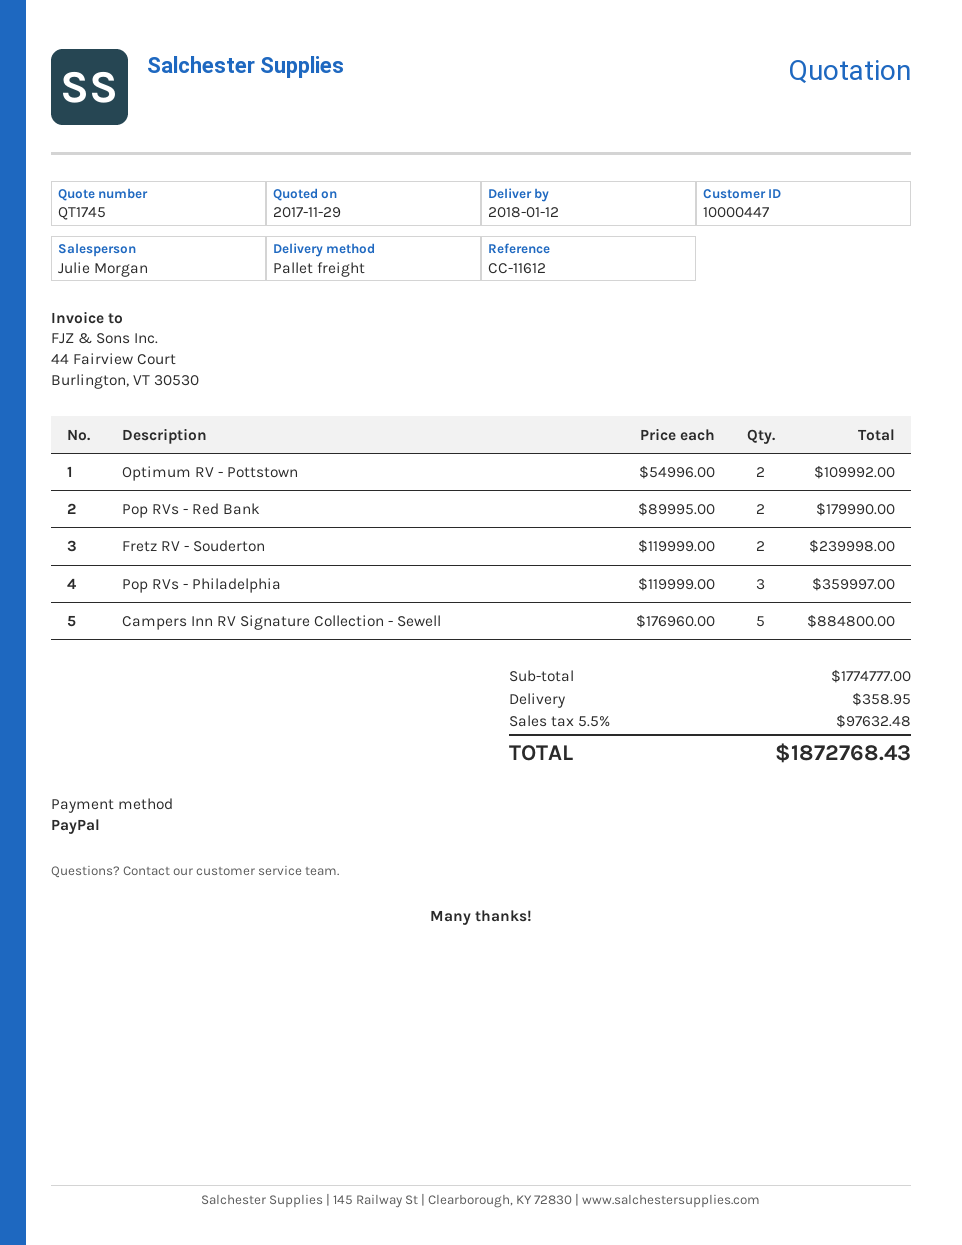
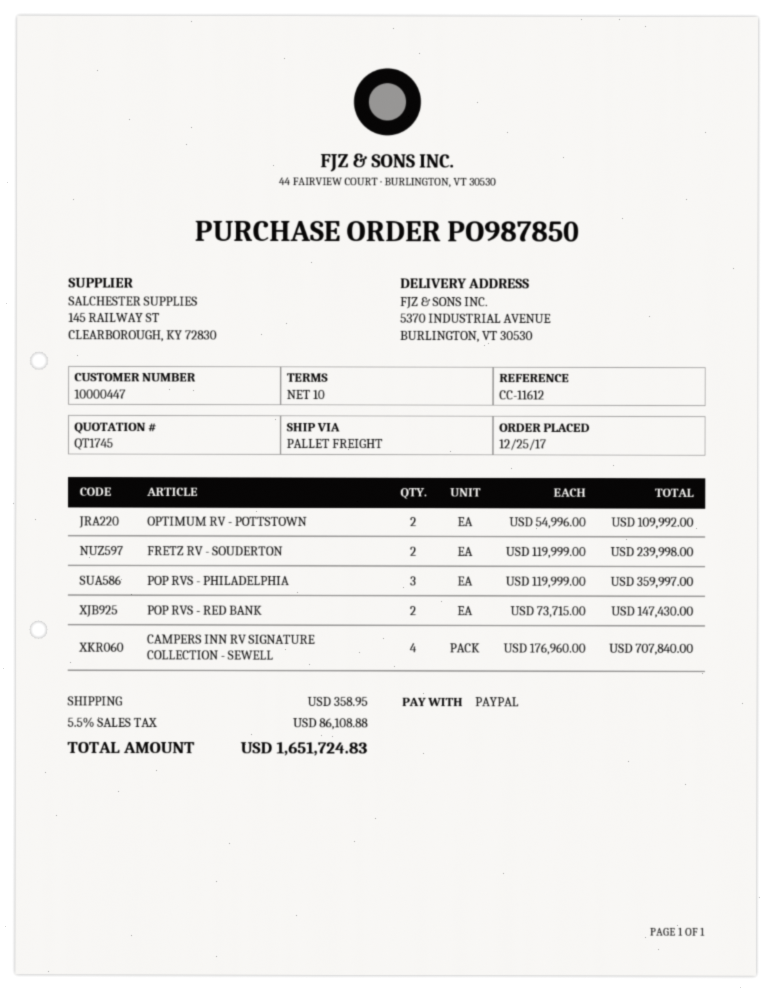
Pop RVs - Red Bank: 2 x 89995.00 = 179990.00 -> 2 x 73715.00 = 147430.00
Campers Inn RV Signature Collection - Sewell: 5 x 176960.00 = 884800.00 -> 4 x 176960.00 = 707840.00
tax: 5.5% = 97632.48 -> 5.5% = 86108.88
total: 1872768.43 -> 1651724.83

